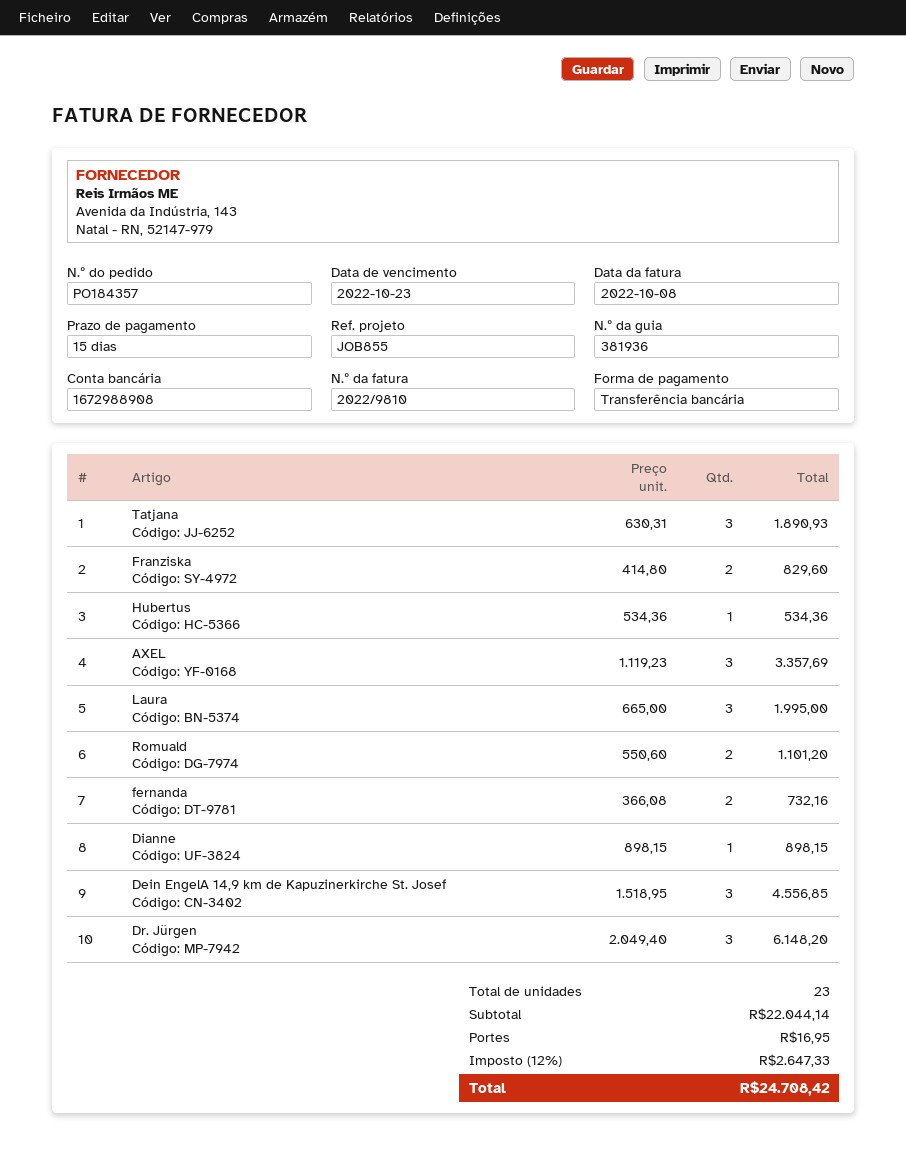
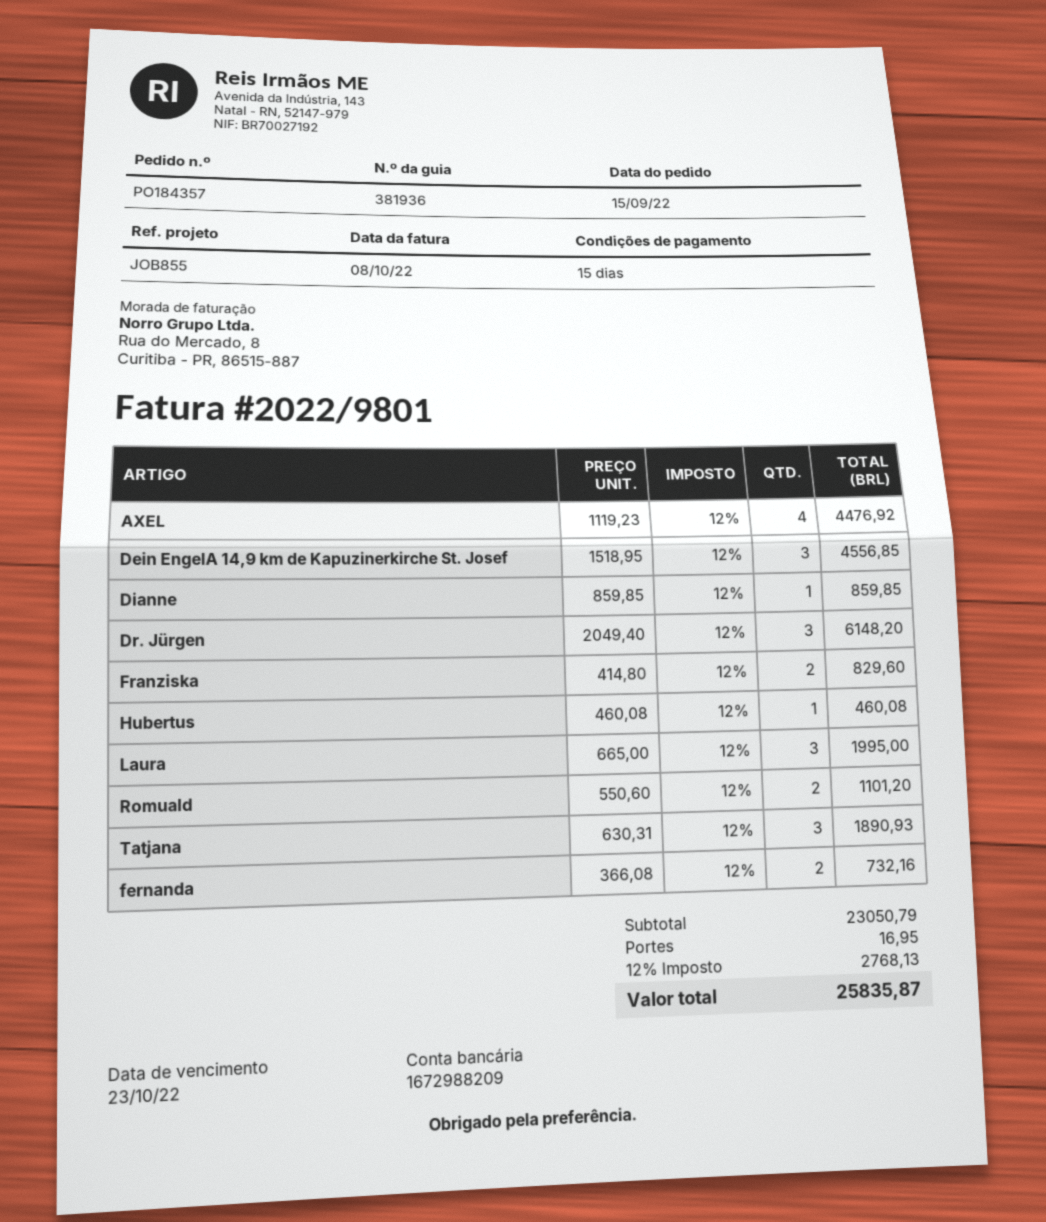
invoice number: 2022/9810 -> 2022/9801
bank account: 1672988908 -> 1672988209
Hubertus: 1 x 534.36 = 534.36 -> 1 x 460.08 = 460.08
AXEL: 3 x 1119.23 = 3357.69 -> 4 x 1119.23 = 4476.92
Dianne: 1 x 898.15 = 898.15 -> 1 x 859.85 = 859.85
subtotal: 22044.14 -> 23050.79
tax: 12% = 2647.33 -> 12% = 2768.13
total: 24708.42 -> 25835.87

